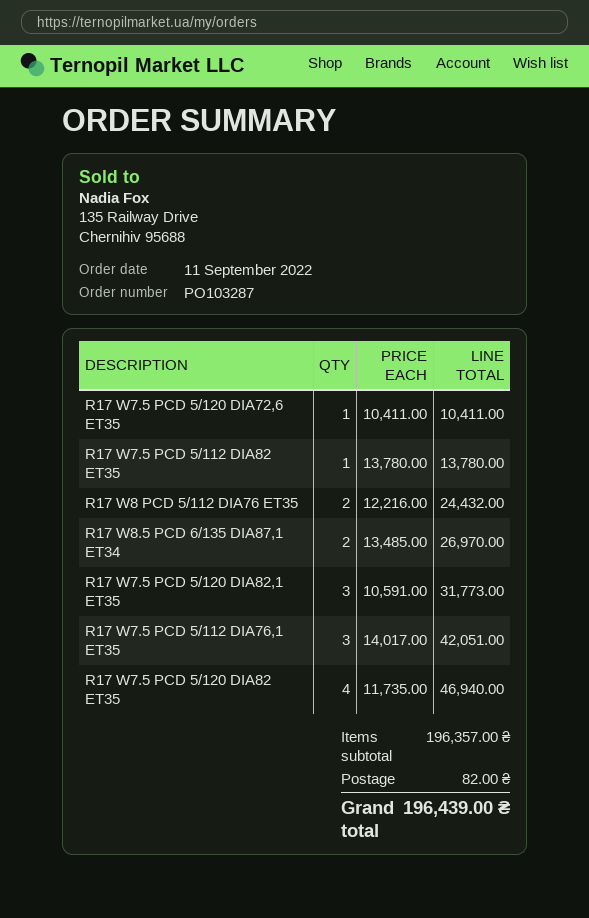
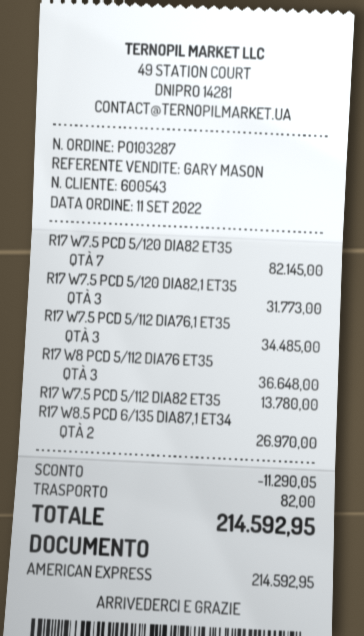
R17 W7.5 PCD 5/120 DIA72,6 ET35: 1 for 10411.00 -> none
R17 W8 PCD 5/112 DIA76 ET35: 2 for 24432.00 -> 3 for 36648.00
R17 W7.5 PCD 5/112 DIA76,1 ET35: 3 for 42051.00 -> 3 for 34485.00
R17 W7.5 PCD 5/120 DIA82 ET35: 4 for 46940.00 -> 7 for 82145.00
discount: none -> 11290.05
total: 196439.00 -> 214592.95

